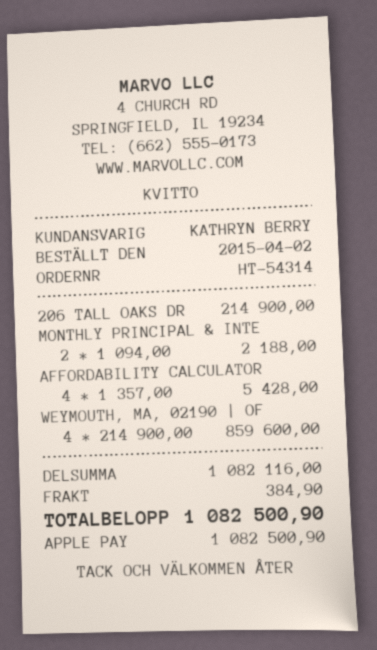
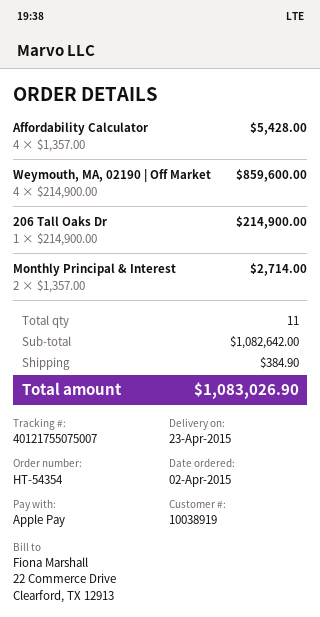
order number: HT-54314 -> HT-54354
MONTHLY PRINCIPAL & INTE: 2 x 1094.00 = 2188.00 -> 2 x 1357.00 = 2714.00
subtotal: 1082116.00 -> 1082642.00
total: 1082500.90 -> 1083026.90

